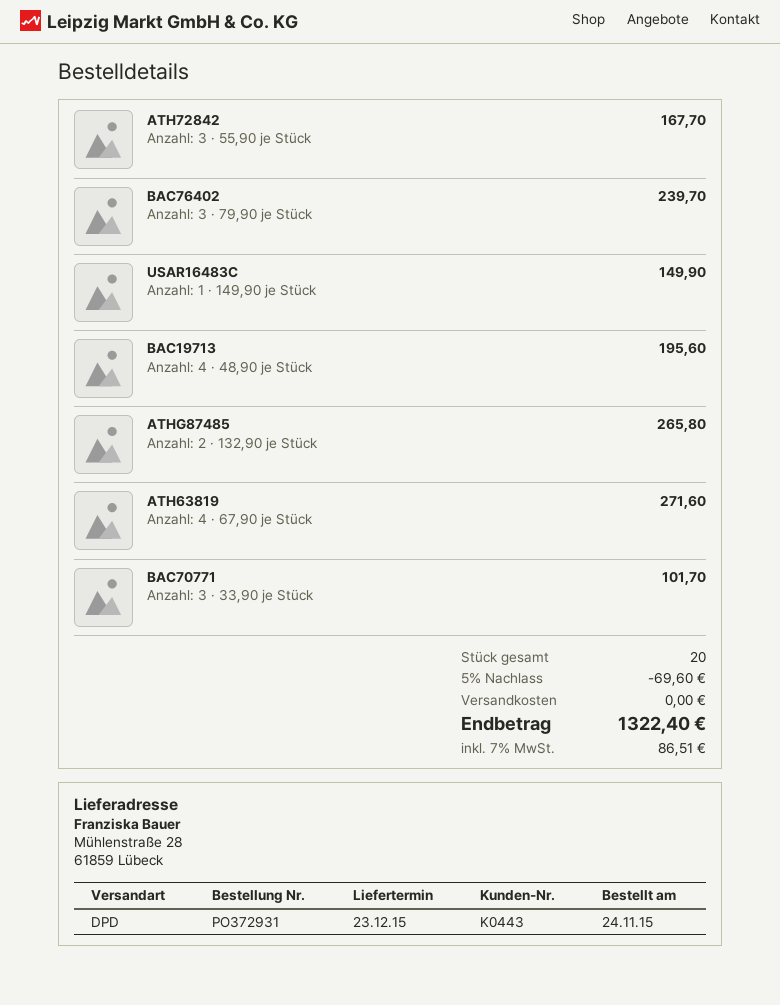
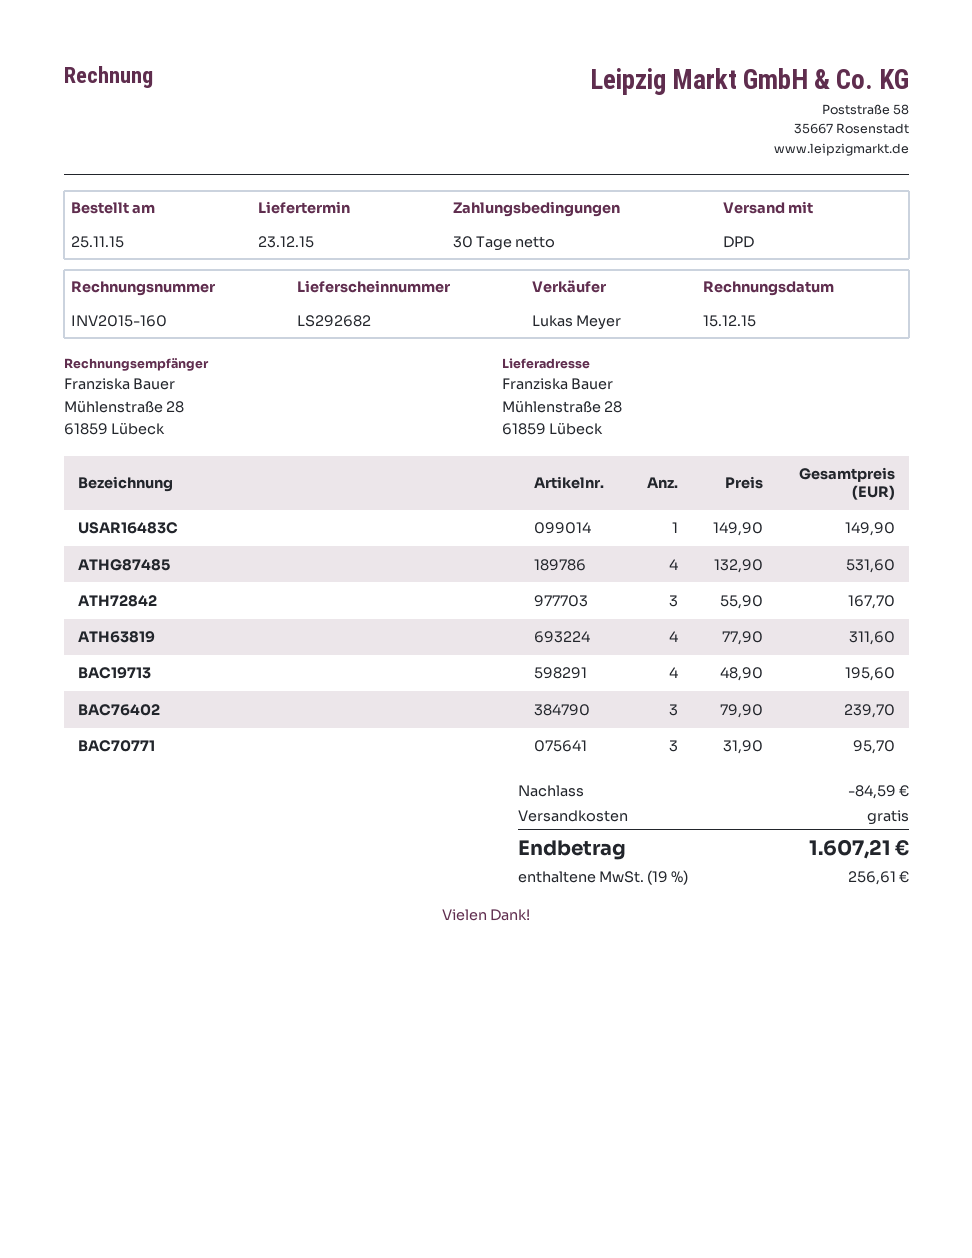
order date: 2015-11-24 -> 2015-11-25
ATHG87485: 2 x 132.90 = 265.80 -> 4 x 132.90 = 531.60
ATH63819: 4 x 67.90 = 271.60 -> 4 x 77.90 = 311.60
BAC70771: 3 x 33.90 = 101.70 -> 3 x 31.90 = 95.70
discount: 69.60 -> 84.59
tax: 7% = 86.51 -> 19% = 256.61
total: 1322.40 -> 1607.21

